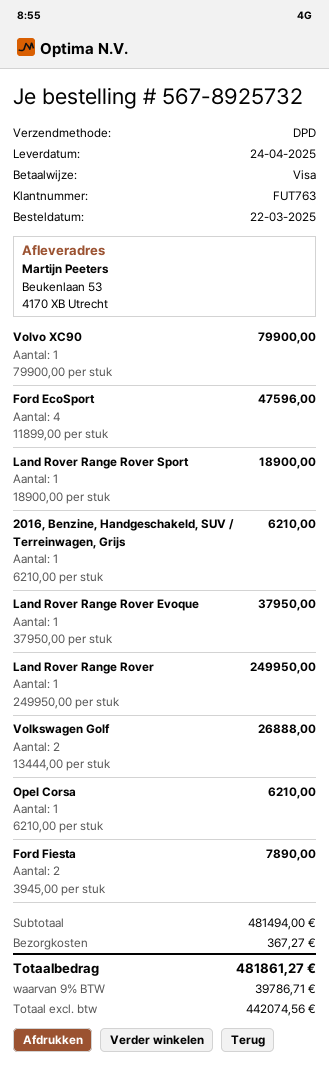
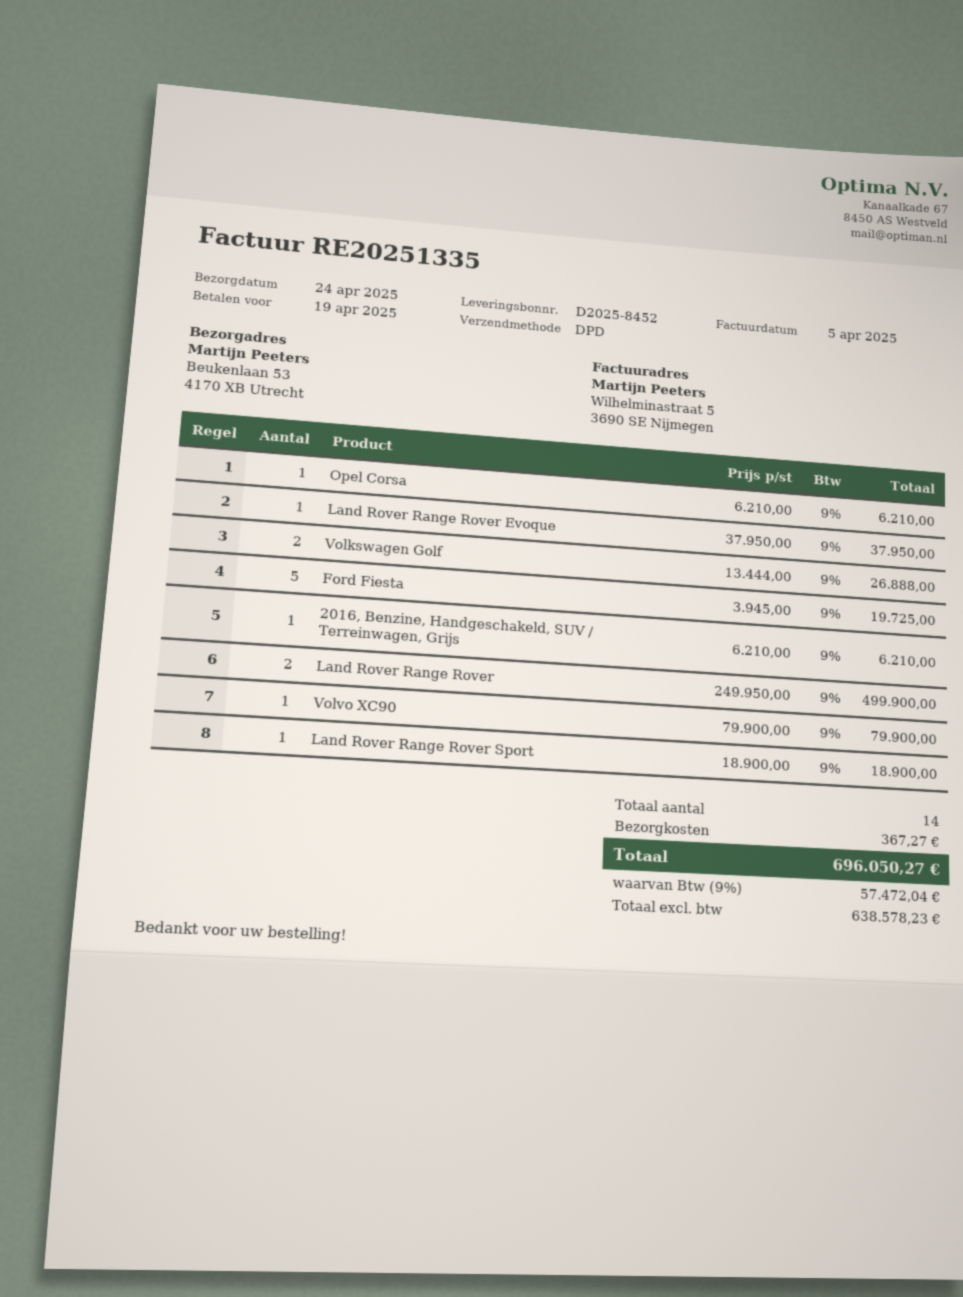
Ford EcoSport: 4 x 11899.00 = 47596.00 -> none
Land Rover Range Rover: 1 x 249950.00 = 249950.00 -> 2 x 249950.00 = 499900.00
Ford Fiesta: 2 x 3945.00 = 7890.00 -> 5 x 3945.00 = 19725.00
net: 442074.56 -> 638578.23
tax: 9% = 39786.71 -> 9% = 57472.04
total: 481861.27 -> 696050.27

